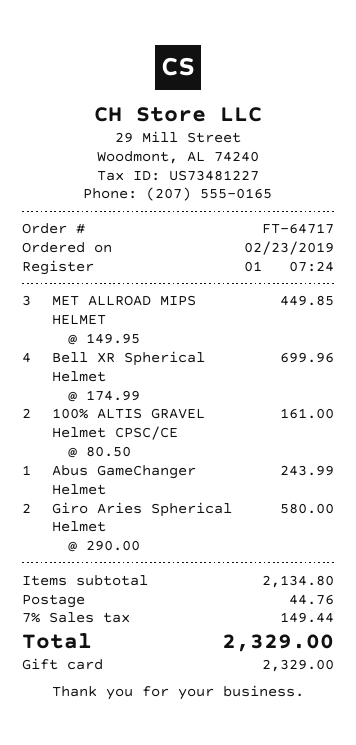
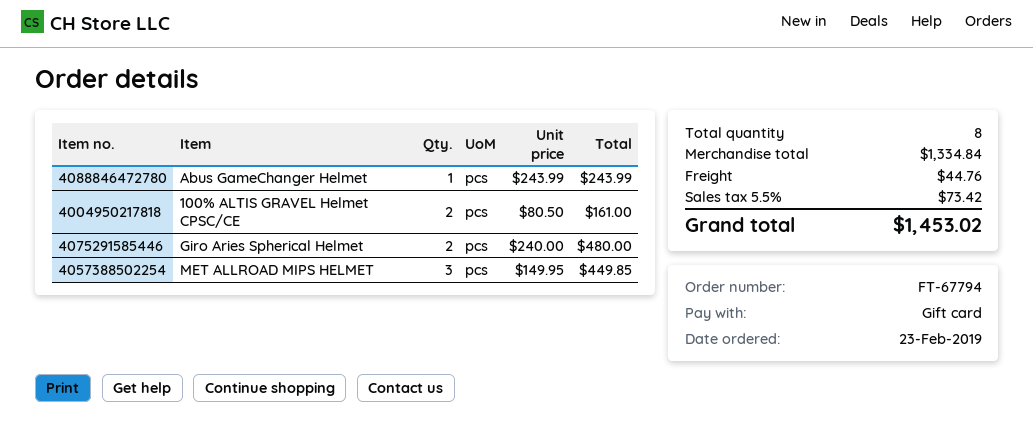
order number: FT-64717 -> FT-67794
Bell XR Spherical Helmet: 4 x 174.99 = 699.96 -> none
Giro Aries Spherical Helmet: 2 x 290.00 = 580.00 -> 2 x 240.00 = 480.00
subtotal: 2134.80 -> 1334.84
tax: 7% = 149.44 -> 5.5% = 73.42
total: 2329.00 -> 1453.02

